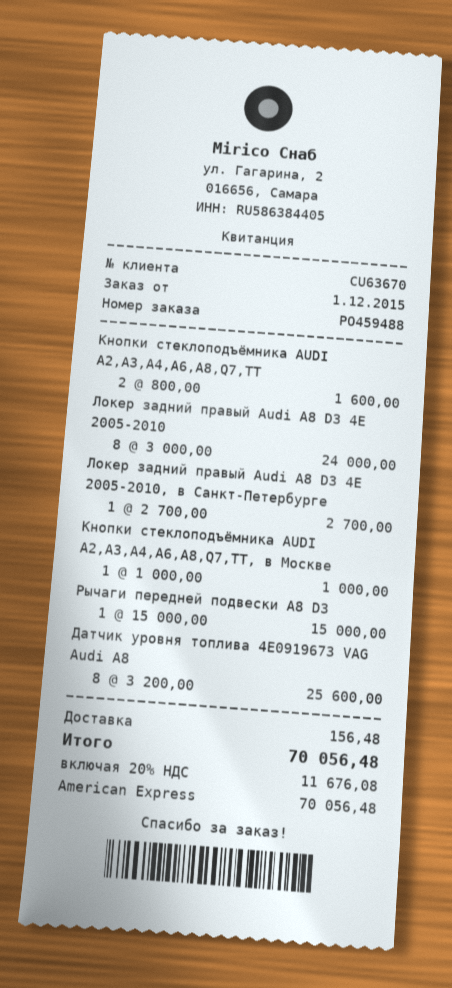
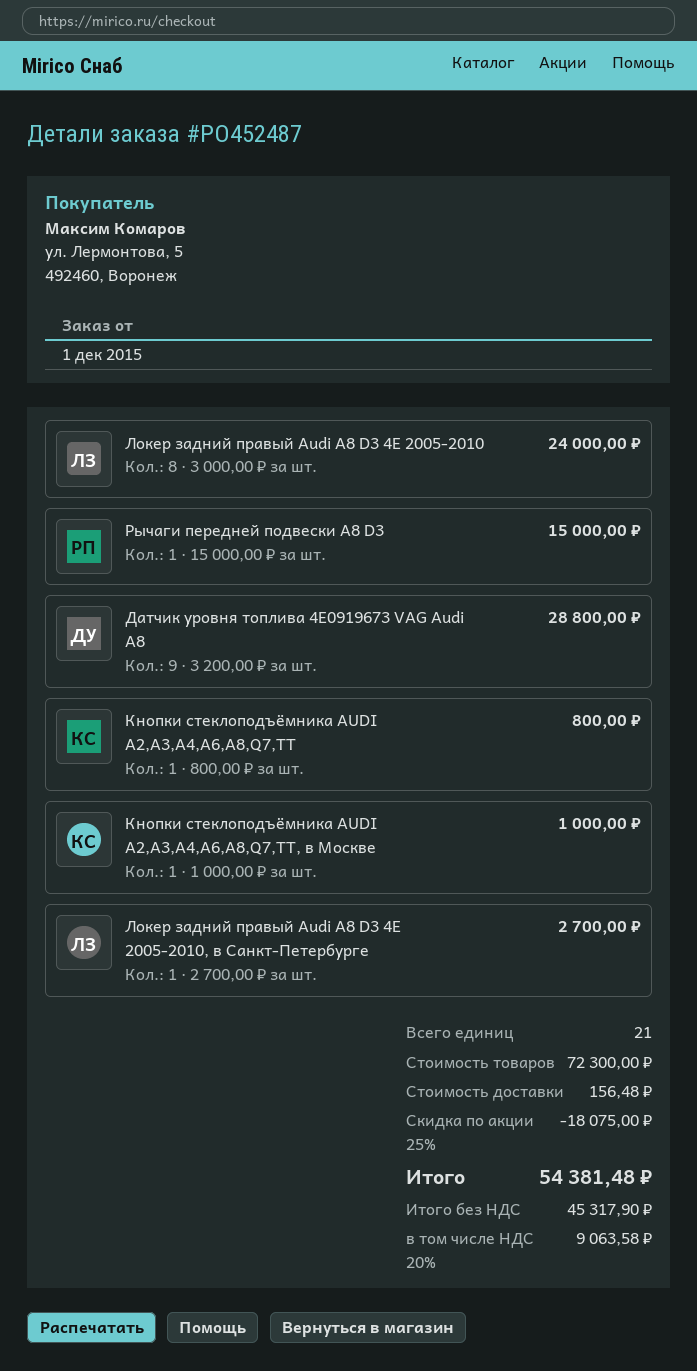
order number: PO459488 -> PO452487
Кнопки стеклоподъёмника AUDI A2,A3,A4,A6,A8,Q7,TT: 2 x 800.00 = 1600.00 -> 1 x 800.00 = 800.00
Датчик уровня топлива 4E0919673 VAG Audi A8: 8 x 3200.00 = 25600.00 -> 9 x 3200.00 = 28800.00
discount: none -> 25% = 18075.00
tax: 20% = 11676.08 -> 20% = 9063.58
total: 70056.48 -> 54381.48

